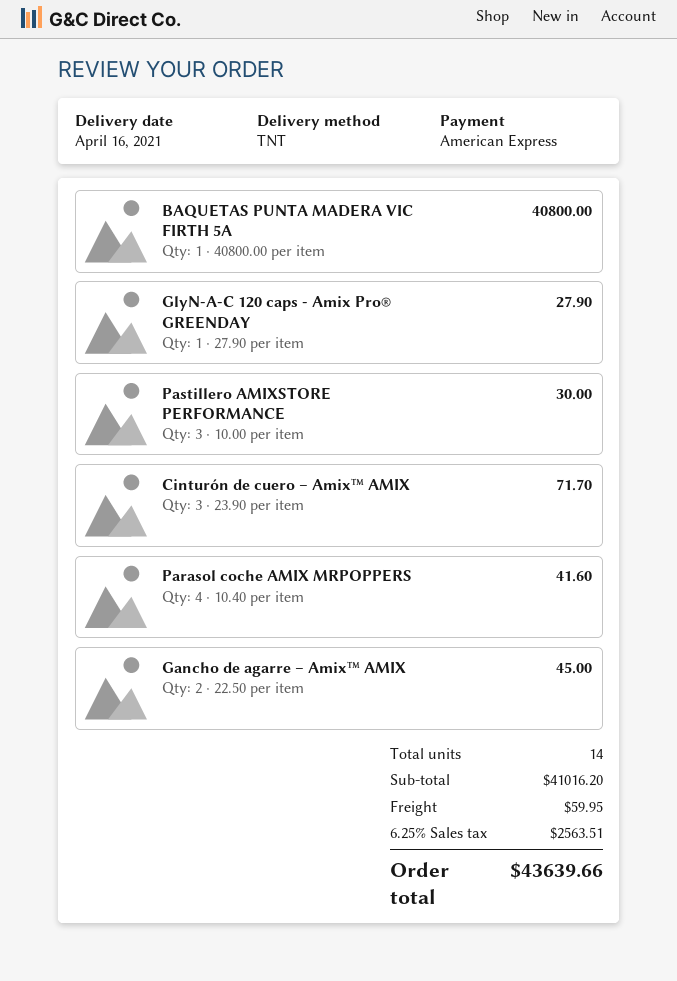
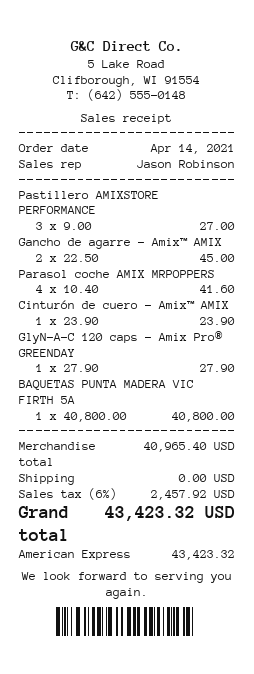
Pastillero AMIXSTORE PERFORMANCE: 3 x 10.00 = 30.00 -> 3 x 9.00 = 27.00
Cinturón de cuero – Amix™ AMIX: 3 x 23.90 = 71.70 -> 1 x 23.90 = 23.90
subtotal: 41016.20 -> 40965.40
shipping: 59.95 -> 0.00
tax: 6.25% = 2563.51 -> 6% = 2457.92
total: 43639.66 -> 43423.32

